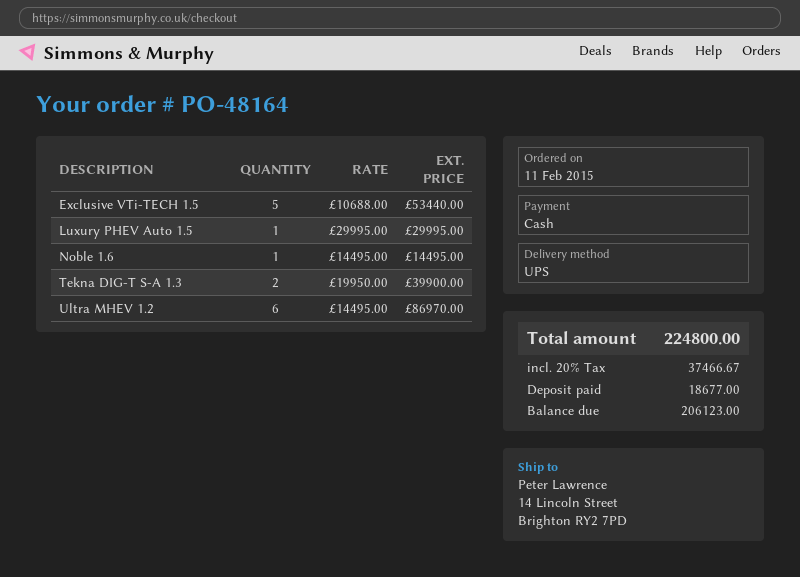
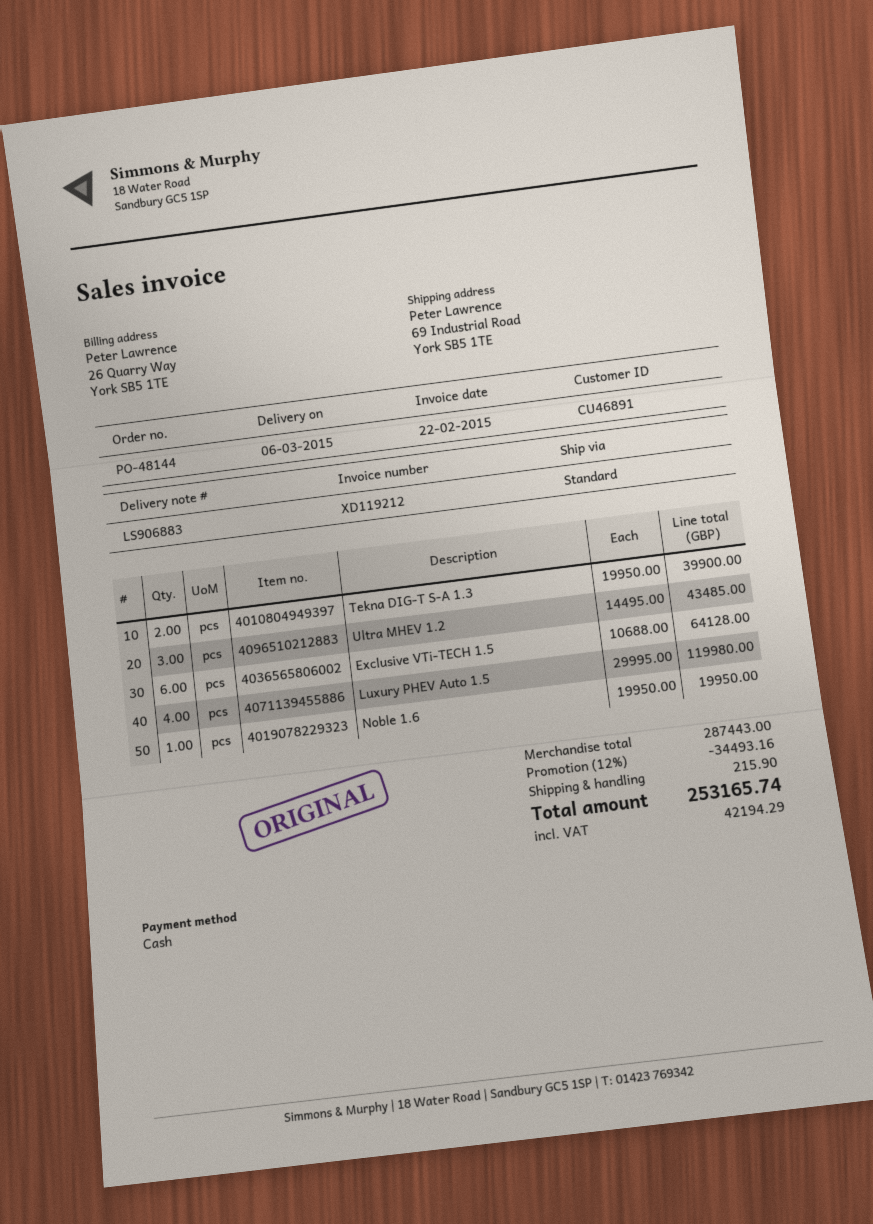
order number: PO-48164 -> PO-48144
shipping method: UPS -> standard
ship to: 14 Lincoln Street, Brighton RY2 7PD -> 69 Industrial Road, York SB5 1TE
Exclusive VTi-TECH 1.5: 5 x 10688.00 = 53440.00 -> 6 x 10688.00 = 64128.00
Luxury PHEV Auto 1.5: 1 x 29995.00 = 29995.00 -> 4 x 29995.00 = 119980.00
Noble 1.6: 1 x 14495.00 = 14495.00 -> 1 x 19950.00 = 19950.00
Ultra MHEV 1.2: 6 x 14495.00 = 86970.00 -> 3 x 14495.00 = 43485.00
discount: none -> 12% = 34493.16
shipping: none -> 215.90
tax: 37466.67 -> 42194.29
total: 224800.00 -> 253165.74

